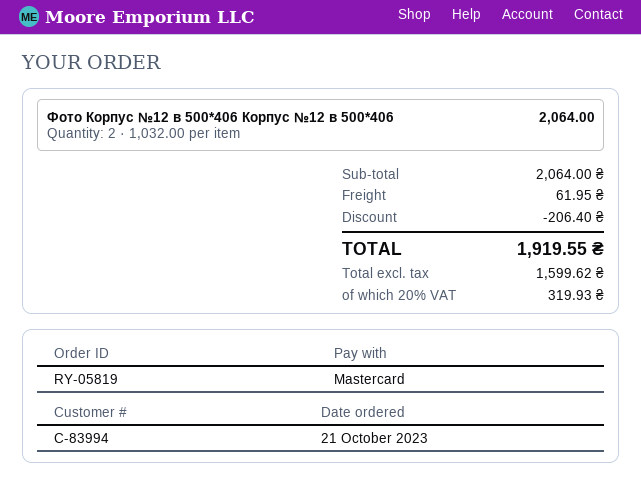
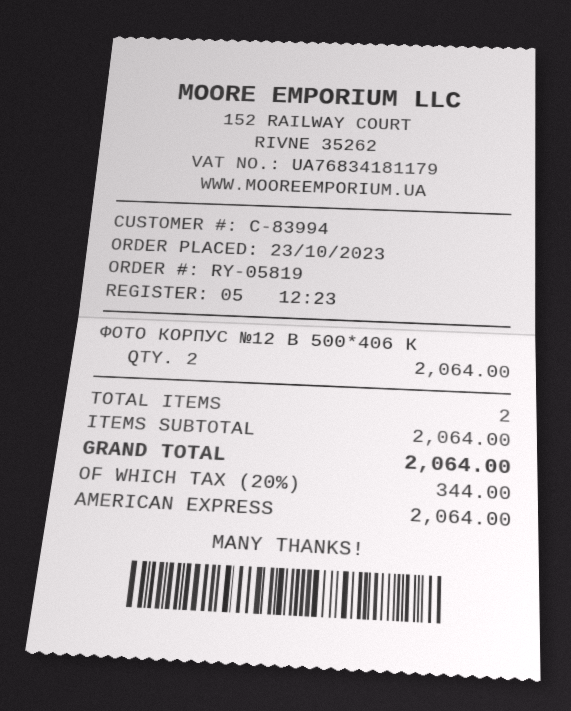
order date: 2023-10-21 -> 2023-10-23
payment method: Mastercard -> American Express
discount: 206.40 -> none
shipping: 61.95 -> none
tax: 20% = 319.93 -> 20% = 344.00
total: 1919.55 -> 2064.00

